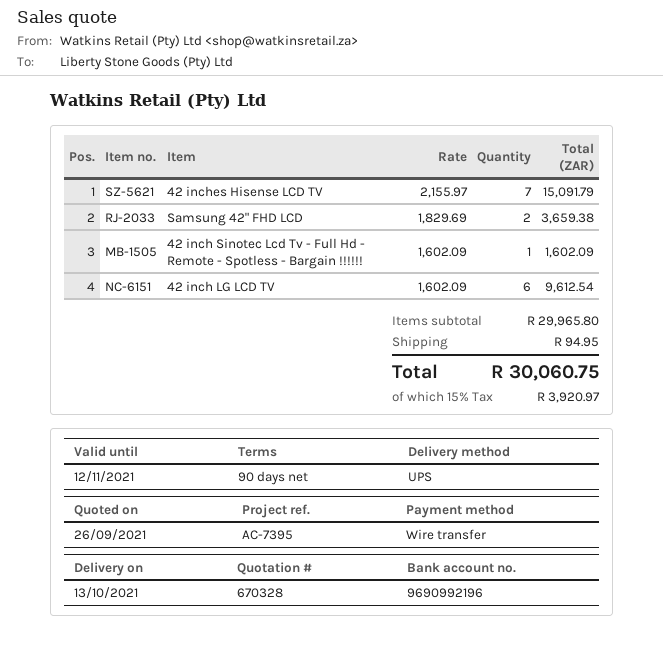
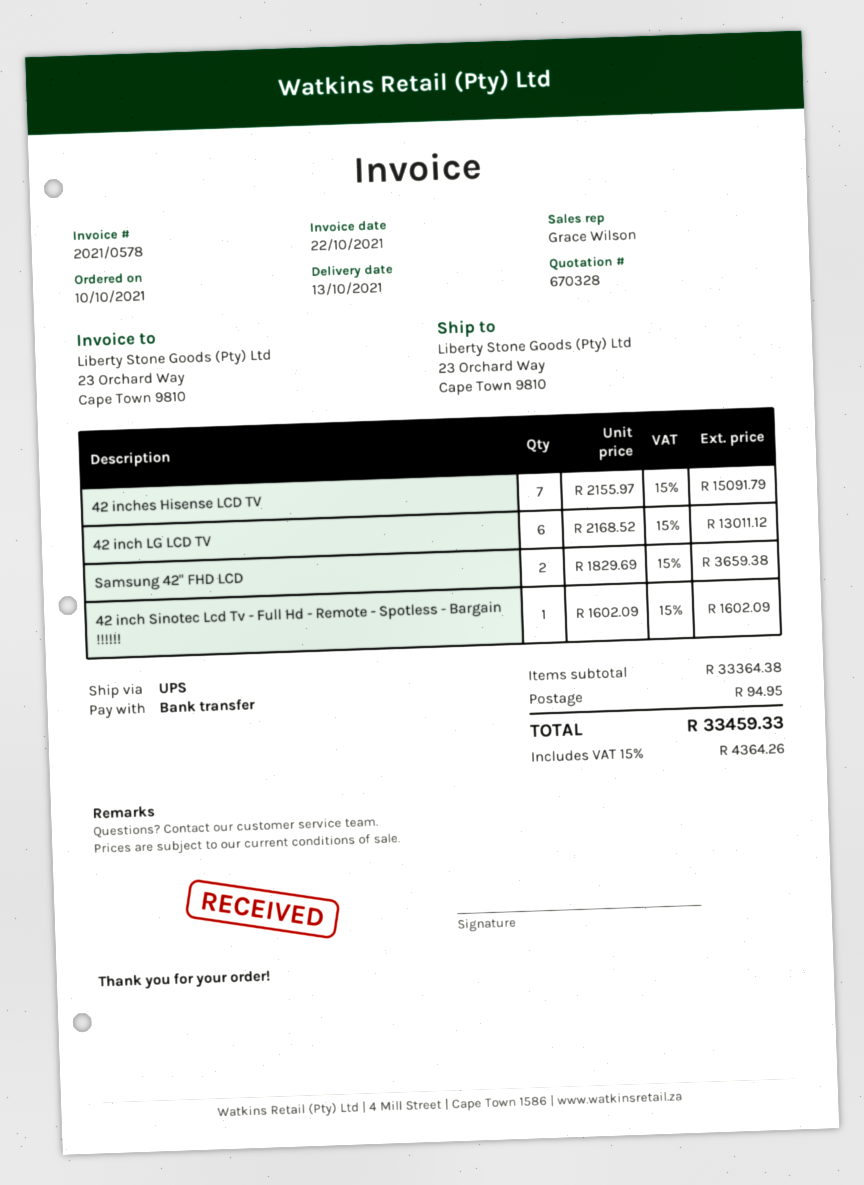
42 inch LG LCD TV: 6 x 1602.09 = 9612.54 -> 6 x 2168.52 = 13011.12
subtotal: 29965.80 -> 33364.38
tax: 15% = 3920.97 -> 15% = 4364.26
total: 30060.75 -> 33459.33

